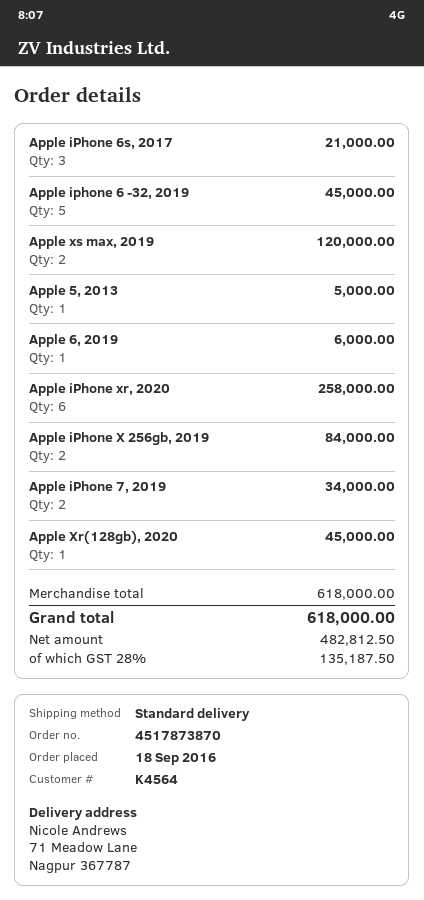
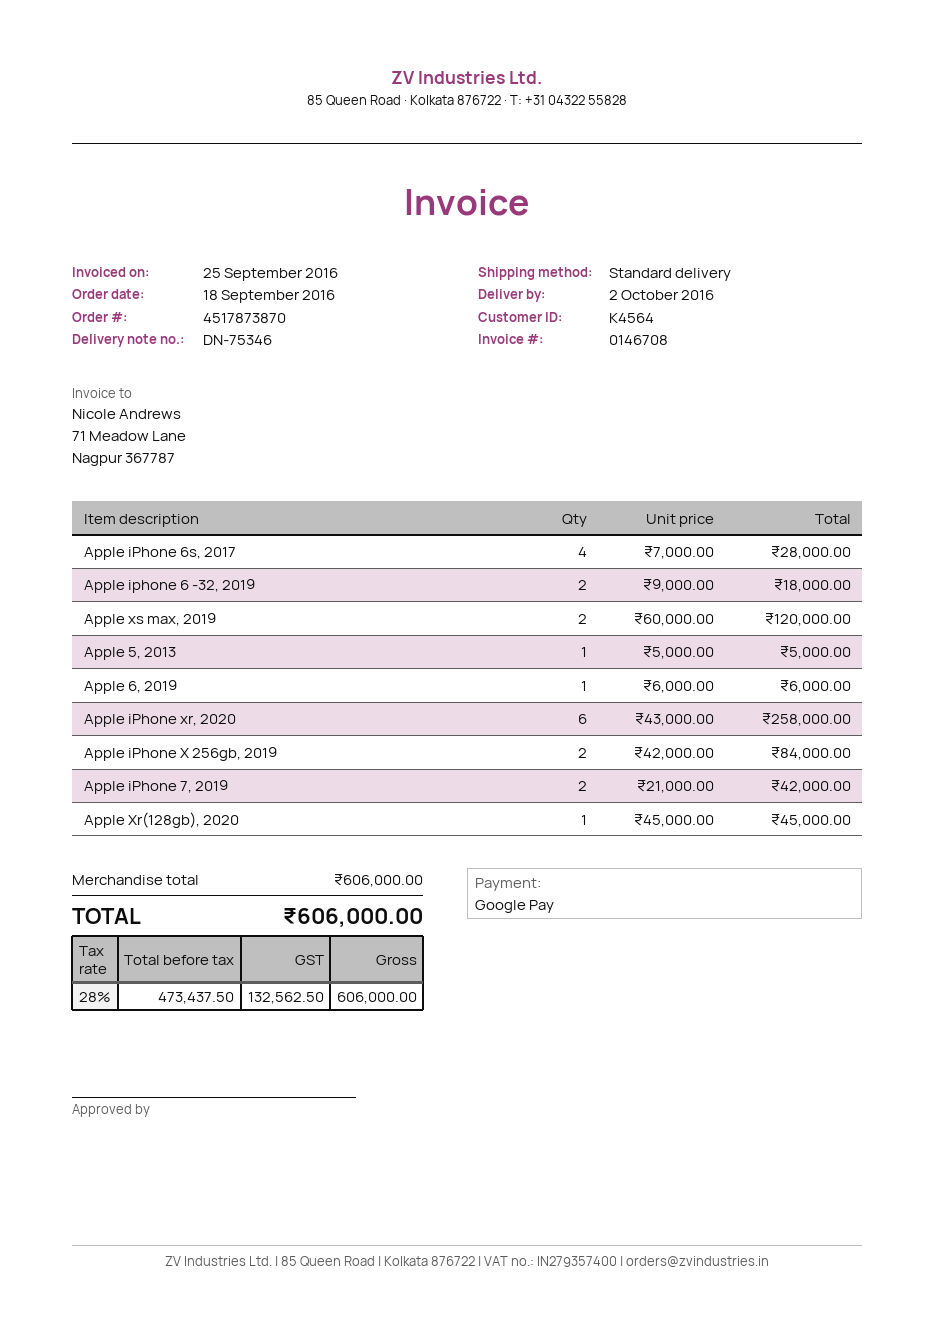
Apple iPhone 6s, 2017: 3 for 21000.00 -> 4 for 28000.00
Apple iphone 6 -32, 2019: 5 for 45000.00 -> 2 for 18000.00
Apple iPhone 7, 2019: 2 for 34000.00 -> 2 for 42000.00
subtotal: 618000.00 -> 606000.00
net: 482812.50 -> 473437.50
tax: 28% = 135187.50 -> 28% = 132562.50
total: 618000.00 -> 606000.00

